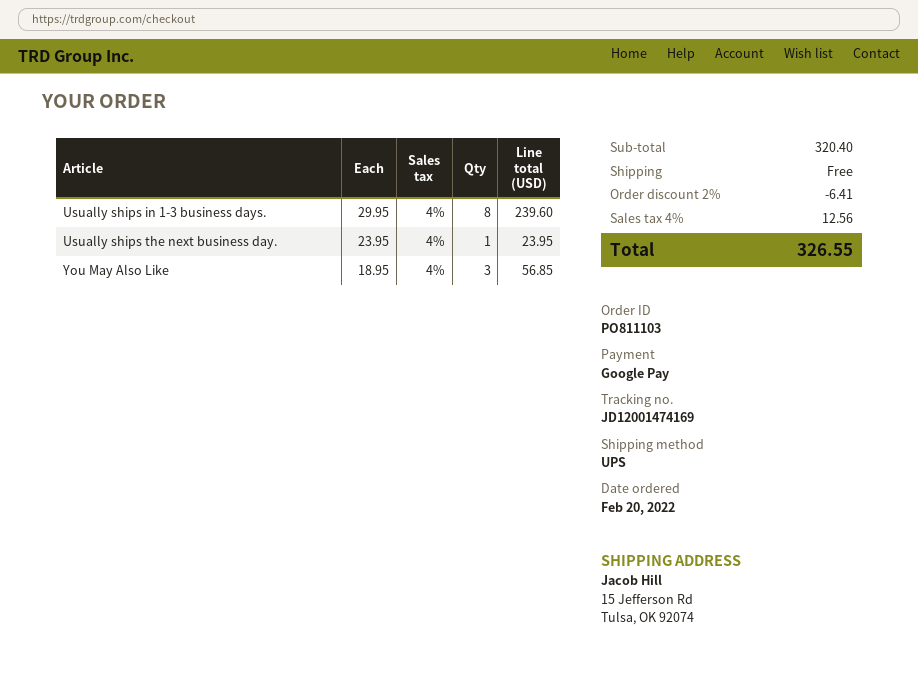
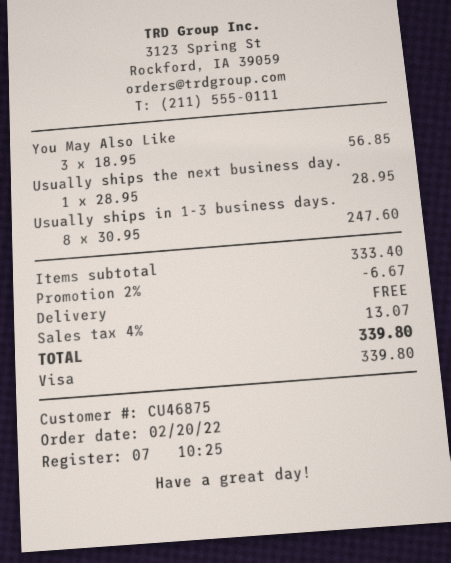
payment method: Google Pay -> Visa
Usually ships in 1-3 business days.: 8 x 29.95 = 239.60 -> 8 x 30.95 = 247.60
Usually ships the next business day.: 1 x 23.95 = 23.95 -> 1 x 28.95 = 28.95
subtotal: 320.40 -> 333.40
discount: 2% = 6.41 -> 2% = 6.67
tax: 4% = 12.56 -> 4% = 13.07
total: 326.55 -> 339.80

